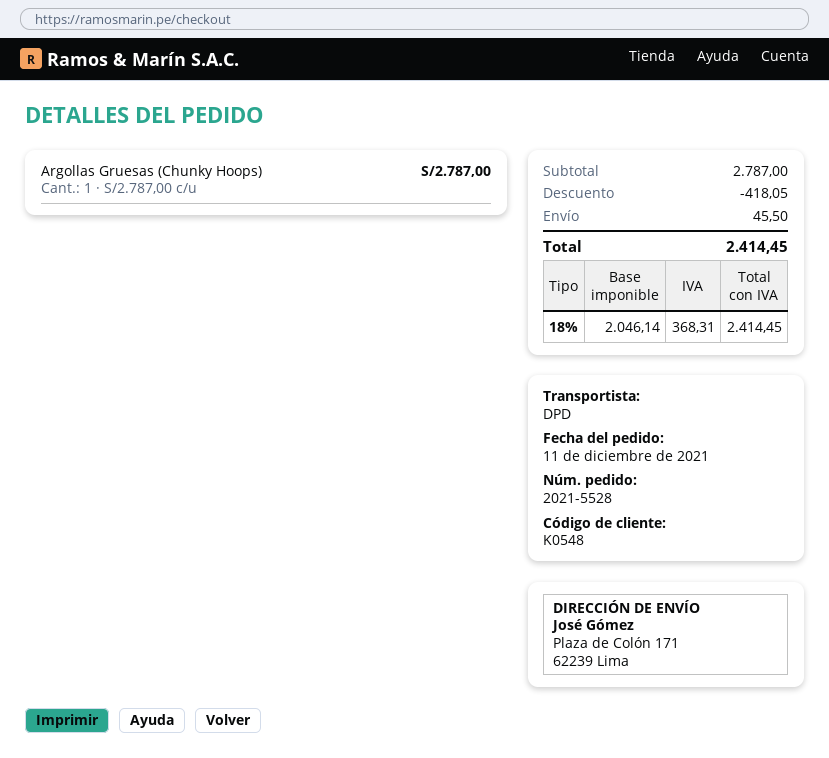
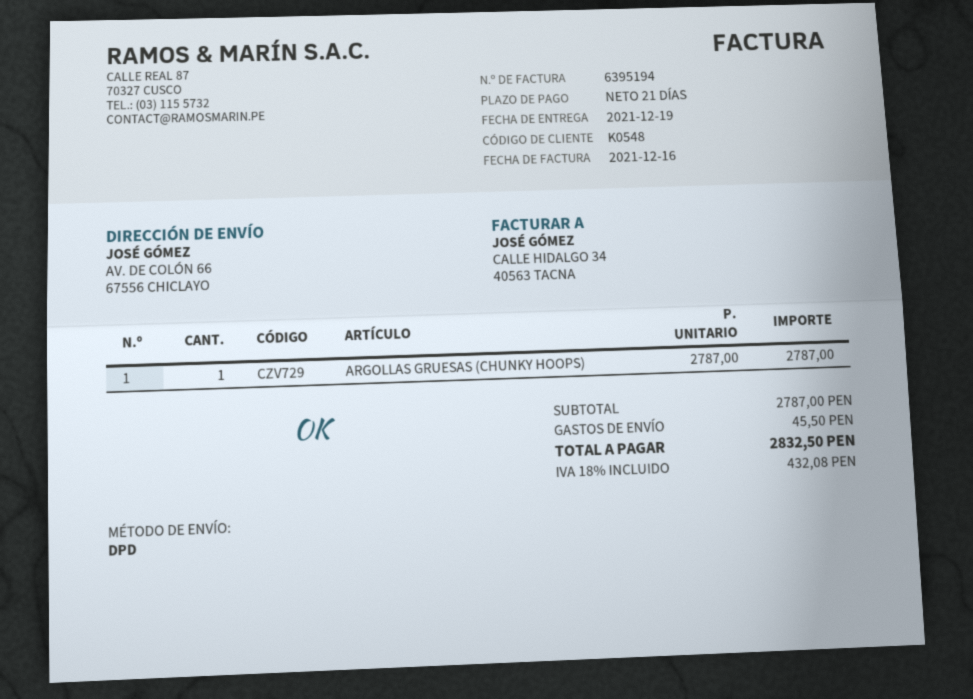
ship to: Plaza de Colón 171, 62239 Lima -> AV. DE COLÓN 66, 67556 CHICLAYO
discount: 418.05 -> none
tax: 18% = 368.31 -> 18% = 432.08
total: 2414.45 -> 2832.50

